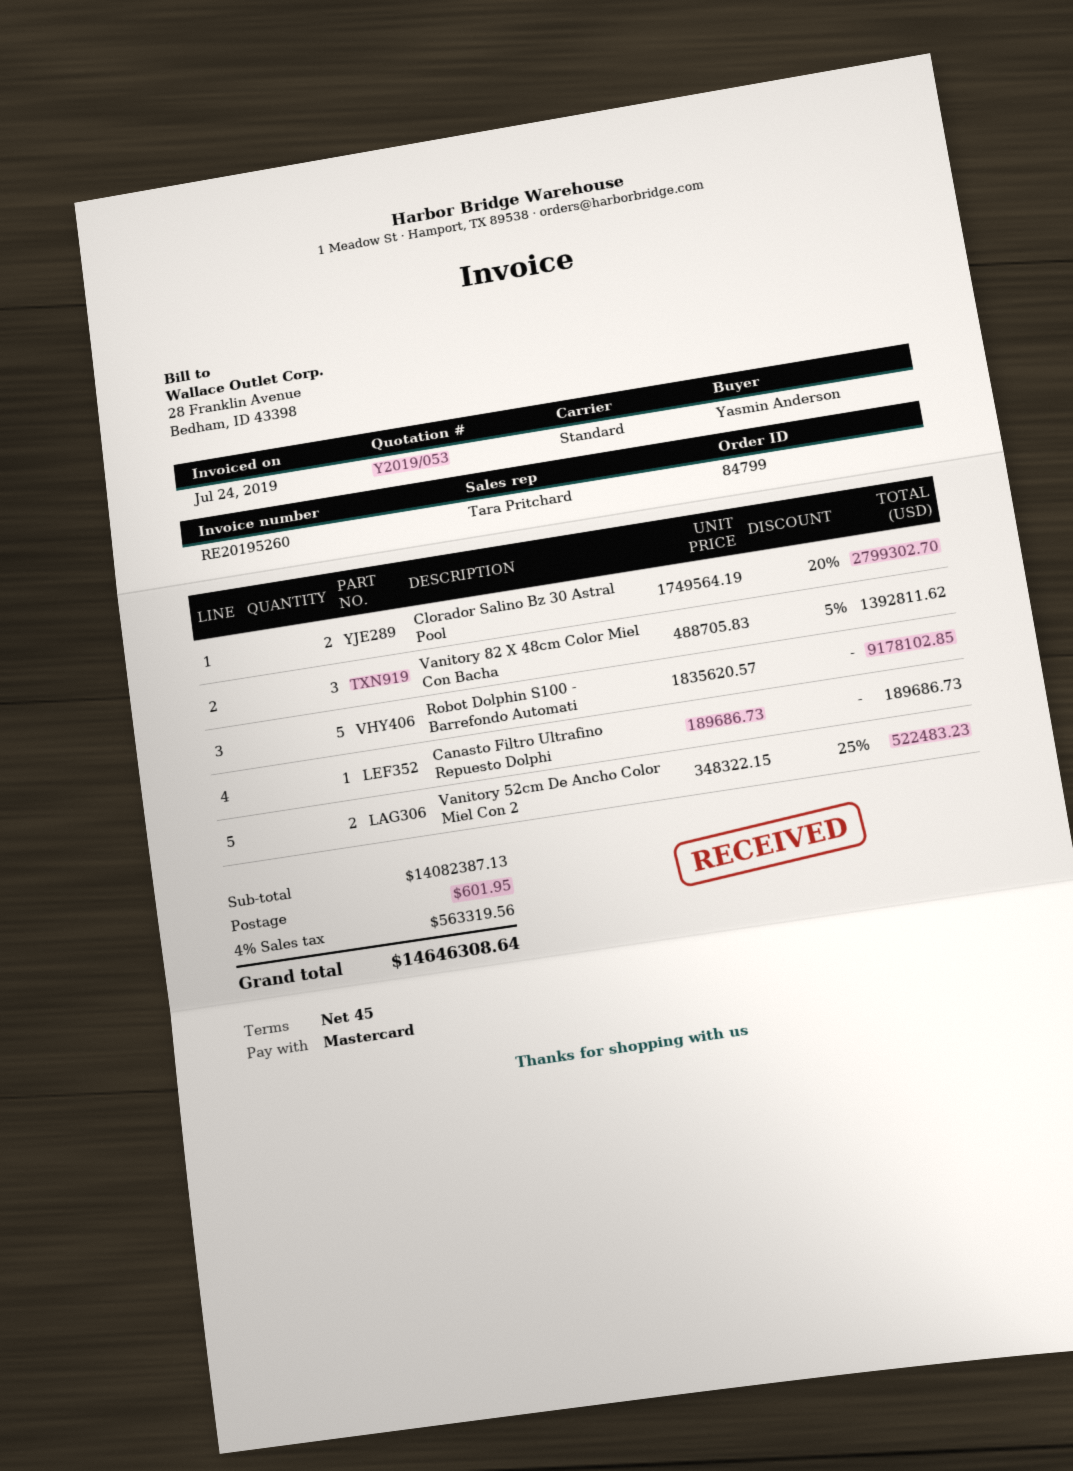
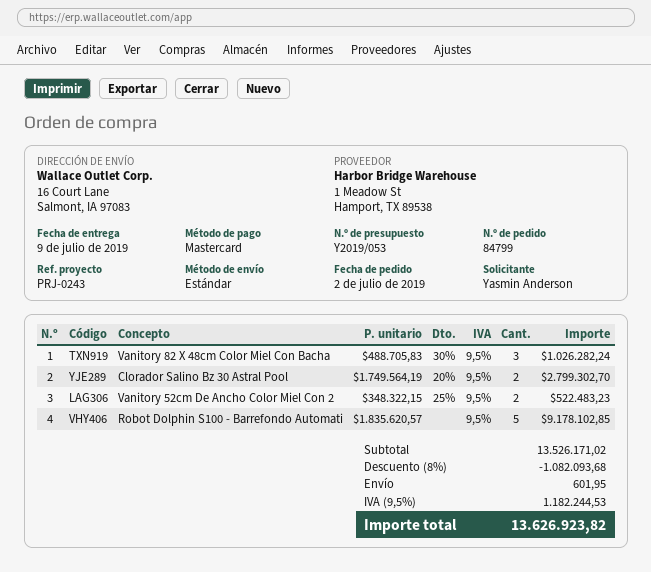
Vanitory 82 X 48cm Color Miel Con Bacha: 3 x 488705.83 - 5% = 1392811.62 -> 3 x 488705.83 - 30% = 1026282.24
Canasto Filtro Ultrafino Repuesto Dolphi: 1 x 189686.73 = 189686.73 -> none
subtotal: 14082387.13 -> 13526171.02
discount: none -> 8% = 1082093.68
tax: 4% = 563319.56 -> 9.5% = 1182244.53
total: 14646308.64 -> 13626923.82

